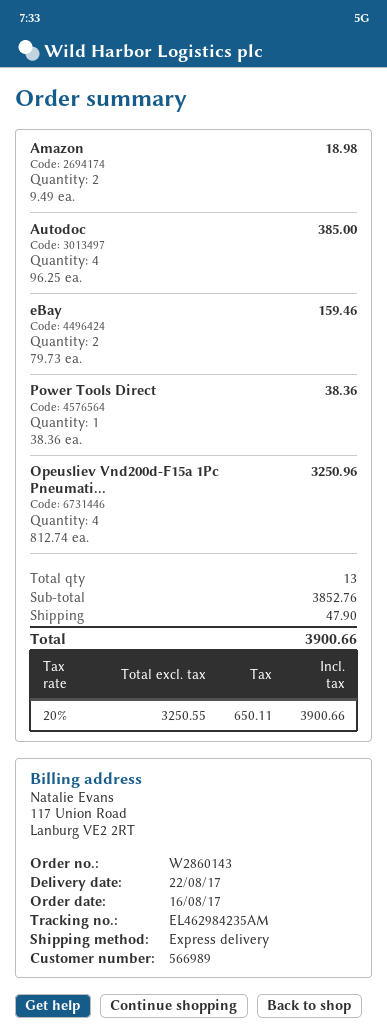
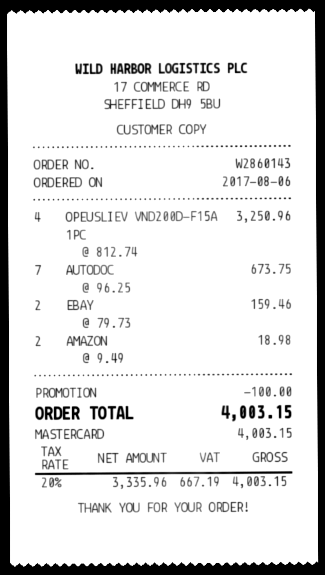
order date: 2017-08-16 -> 2017-08-06
Autodoc: 4 x 96.25 = 385.00 -> 7 x 96.25 = 673.75
Power Tools Direct: 1 x 38.36 = 38.36 -> none
discount: none -> 100.00
shipping: 47.90 -> none
net: 3250.55 -> 3335.96
tax: 20% = 650.11 -> 20% = 667.19
total: 3900.66 -> 4003.15

